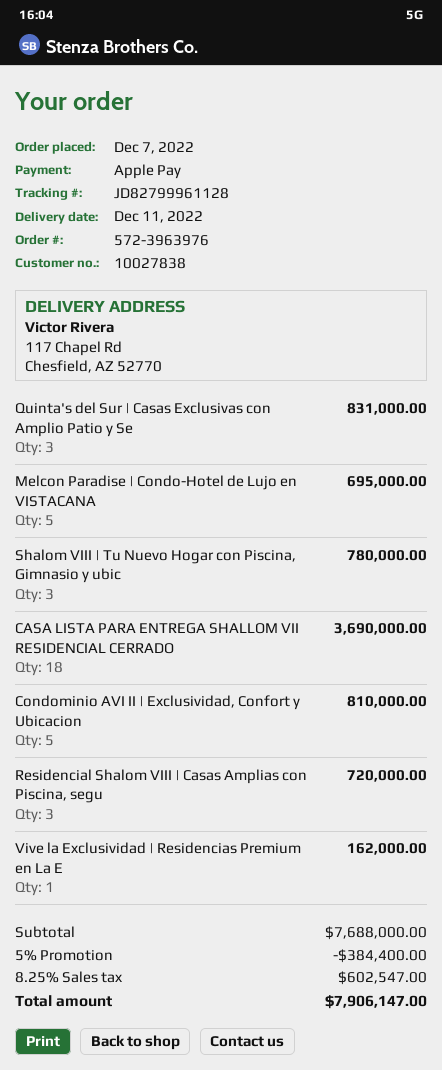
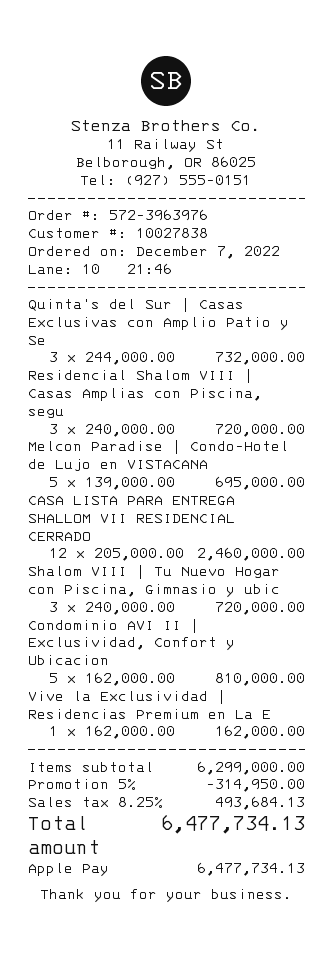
Quinta's del Sur | Casas Exclusivas con Amplio Patio y Se: 3 for 831000.00 -> 3 for 732000.00
Shalom VIII | Tu Nuevo Hogar con Piscina, Gimnasio y ubic: 3 for 780000.00 -> 3 for 720000.00
CASA LISTA PARA ENTREGA SHALLOM VII RESIDENCIAL CERRADO: 18 for 3690000.00 -> 12 for 2460000.00
subtotal: 7688000.00 -> 6299000.00
discount: 5% = 384400.00 -> 5% = 314950.00
tax: 8.25% = 602547.00 -> 8.25% = 493684.13
total: 7906147.00 -> 6477734.13

